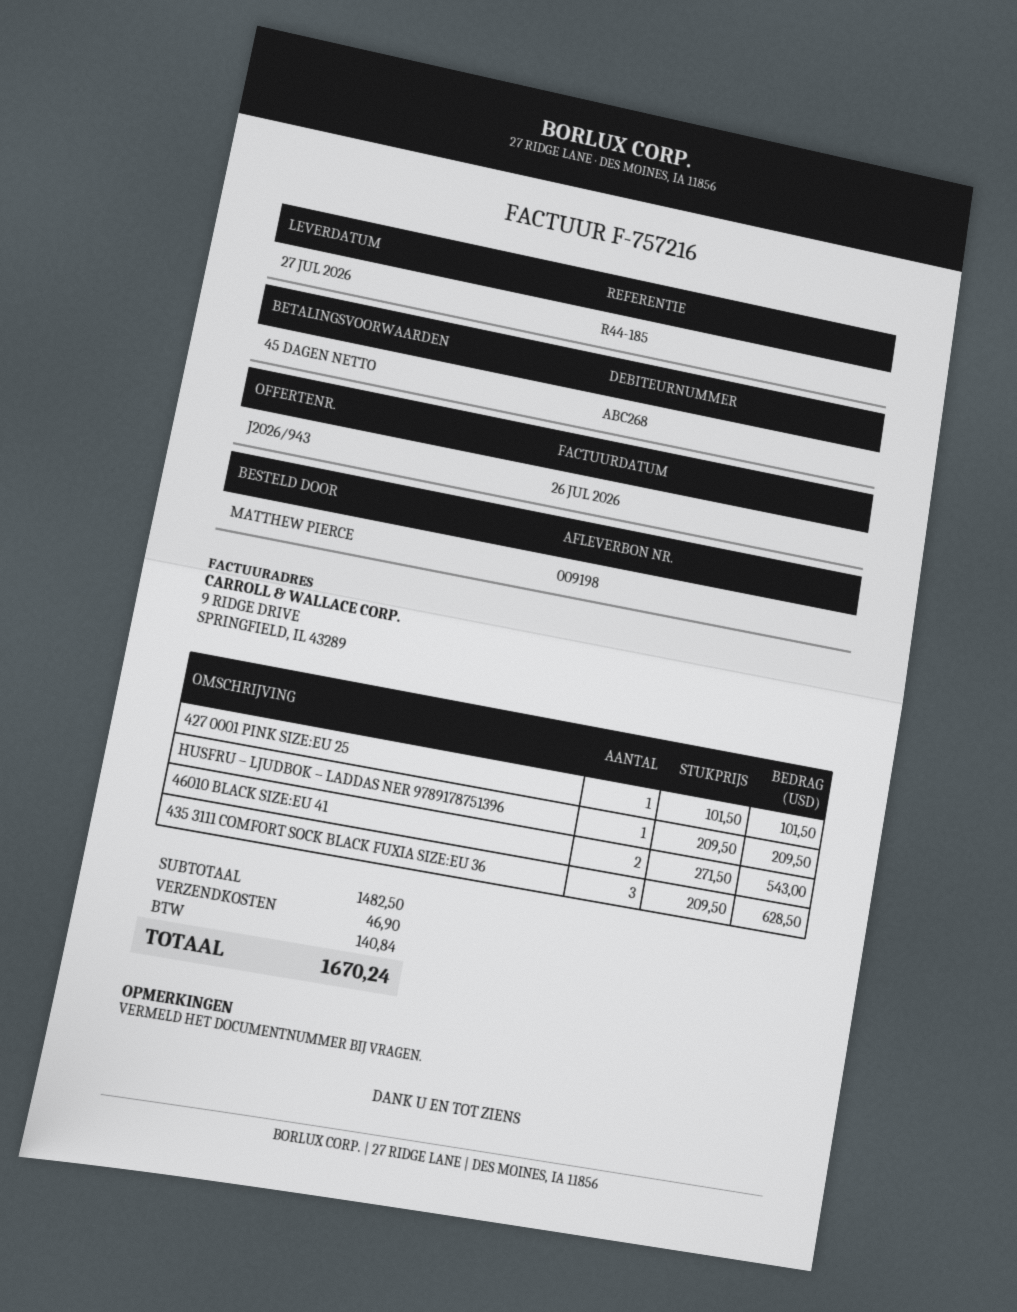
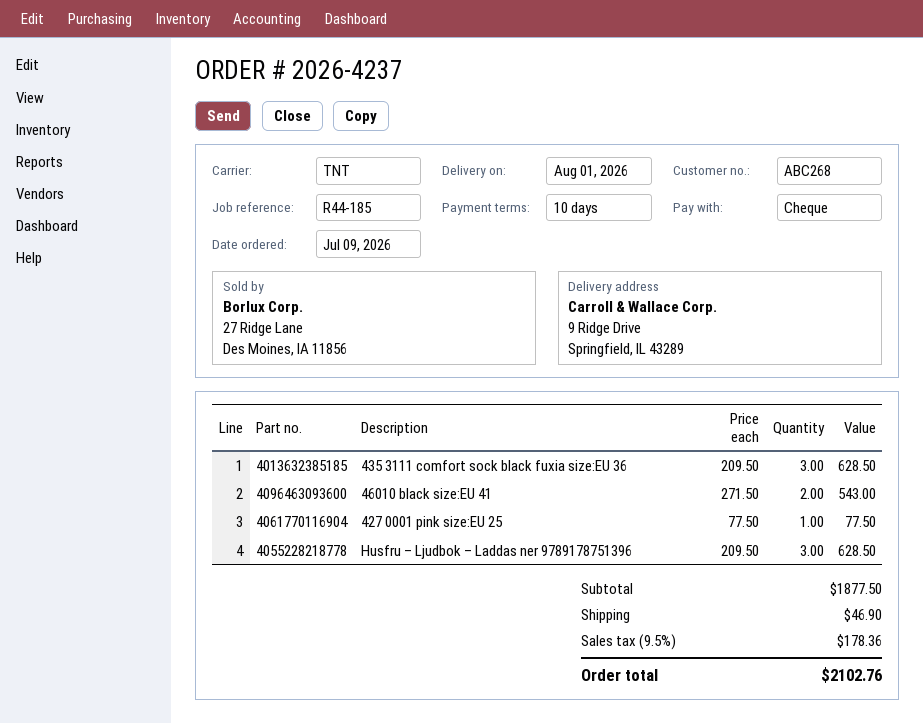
delivery date: 2026-07-27 -> 2026-08-01
payment terms: 45 days -> 10 days
427 0001 PINK SIZE:EU 25: 1 x 101.50 = 101.50 -> 1 x 77.50 = 77.50
HUSFRU – LJUDBOK – LADDAS NER 9789178751396: 1 x 209.50 = 209.50 -> 3 x 209.50 = 628.50
subtotal: 1482.50 -> 1877.50
tax: 140.84 -> 178.36
total: 1670.24 -> 2102.76

